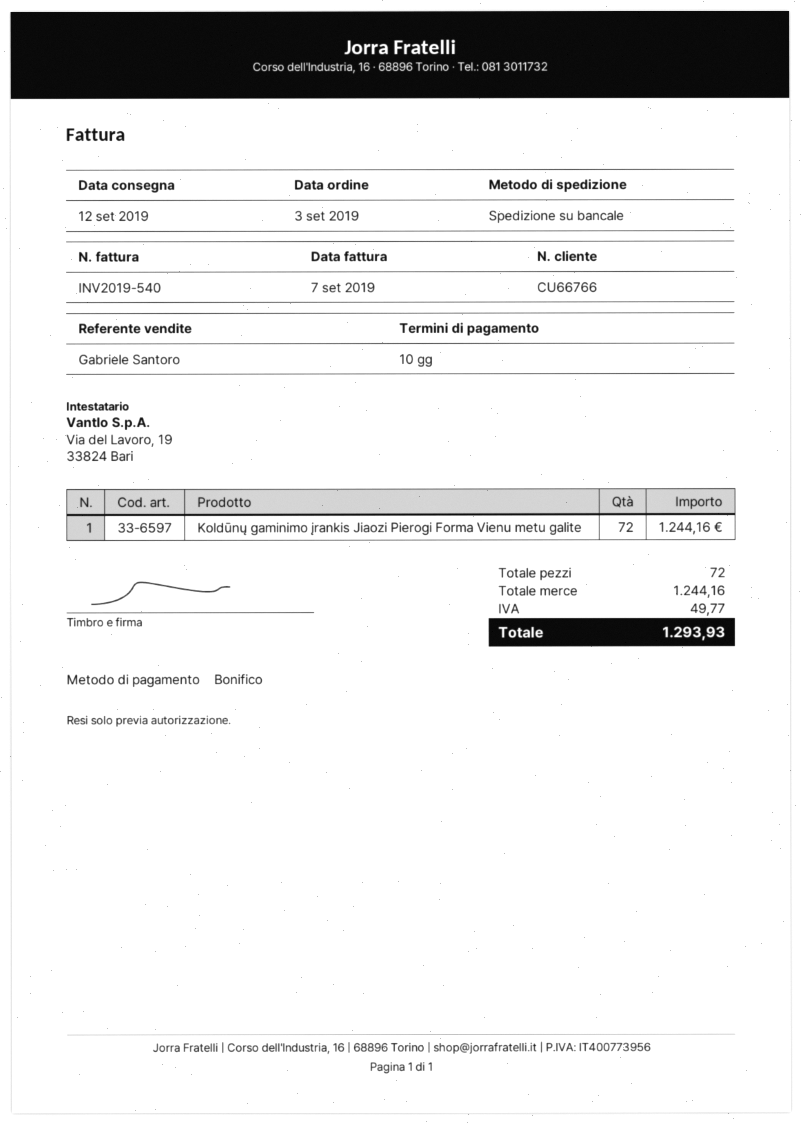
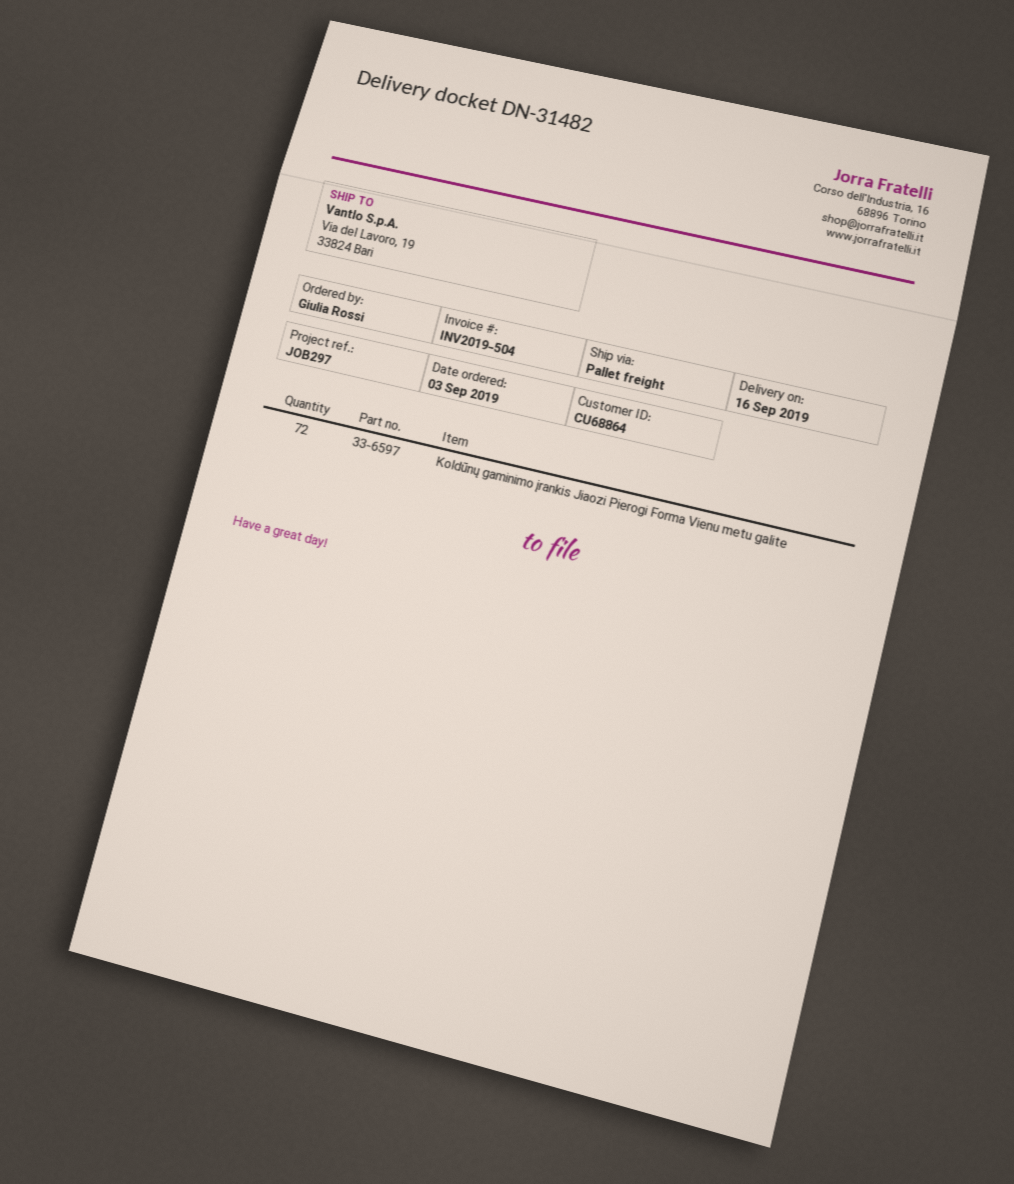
delivery date: 2019-09-12 -> 2019-09-16
invoice number: INV2019-540 -> INV2019-504
customer number: CU66766 -> CU68864

